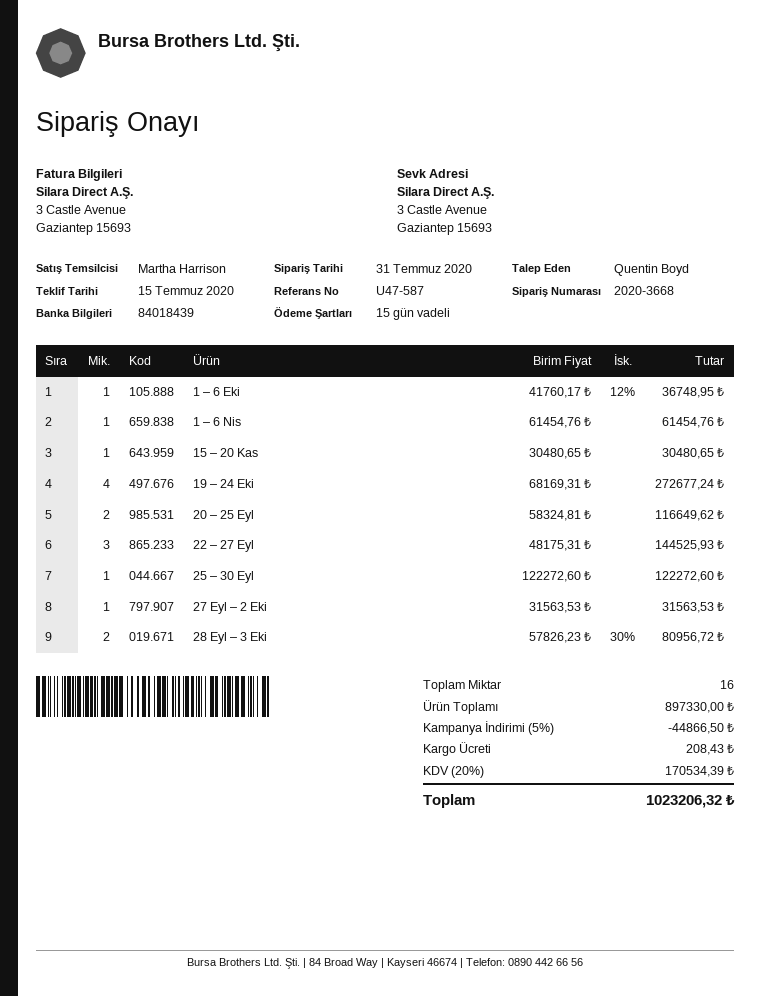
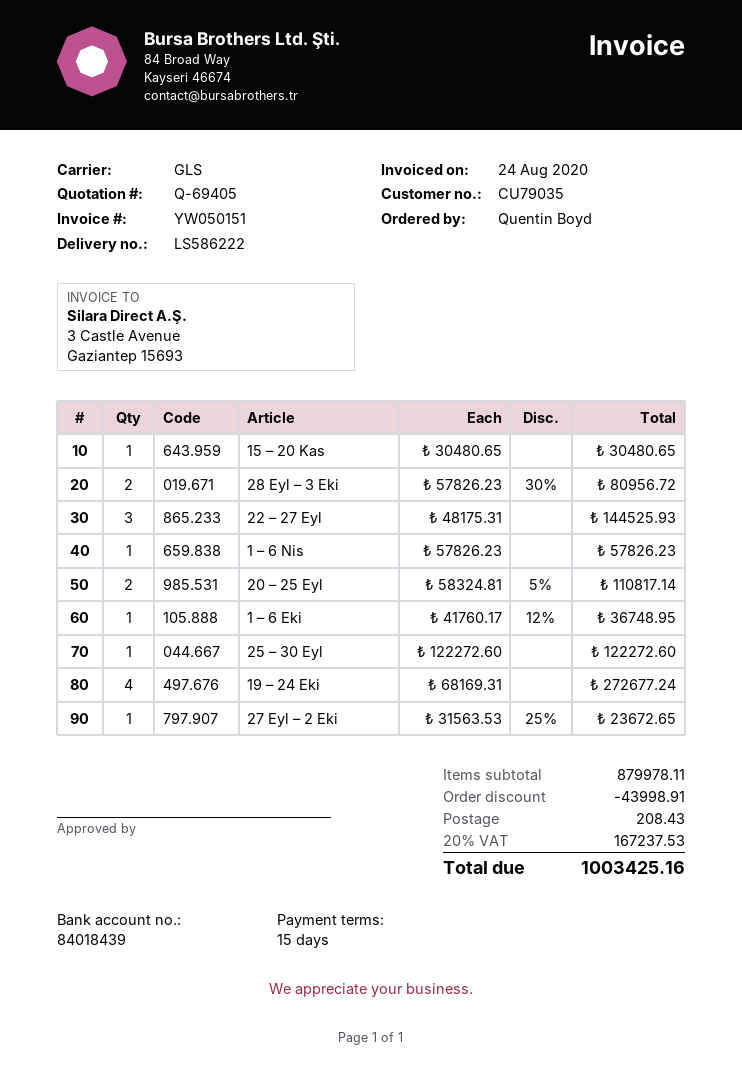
1 – 6 Nis: 1 x 61454.76 = 61454.76 -> 1 x 57826.23 = 57826.23
20 – 25 Eyl: 2 x 58324.81 = 116649.62 -> 2 x 58324.81 - 5% = 110817.14
27 Eyl – 2 Eki: 1 x 31563.53 = 31563.53 -> 1 x 31563.53 - 25% = 23672.65
subtotal: 897330.00 -> 879978.11
discount: 44866.50 -> 43998.91
tax: 20% = 170534.39 -> 20% = 167237.53
total: 1023206.32 -> 1003425.16

